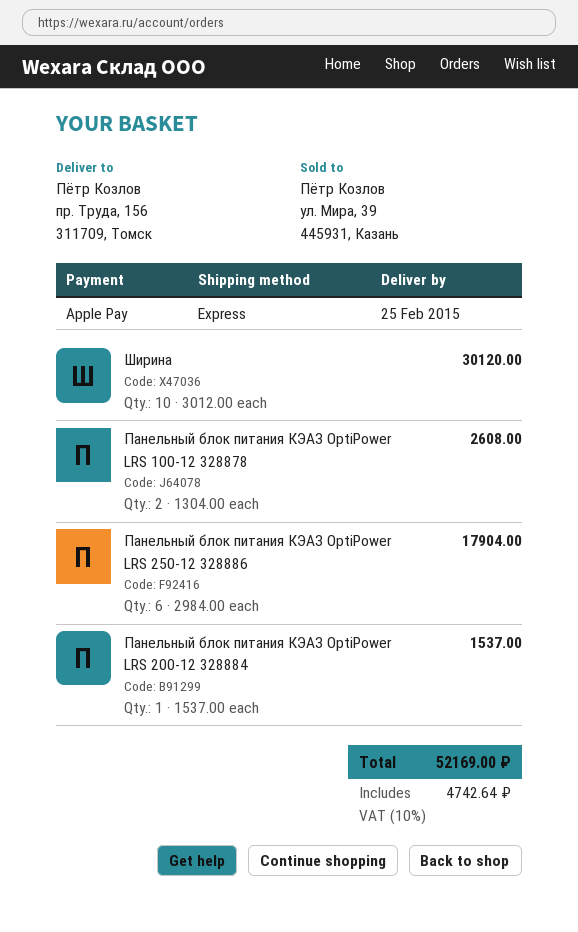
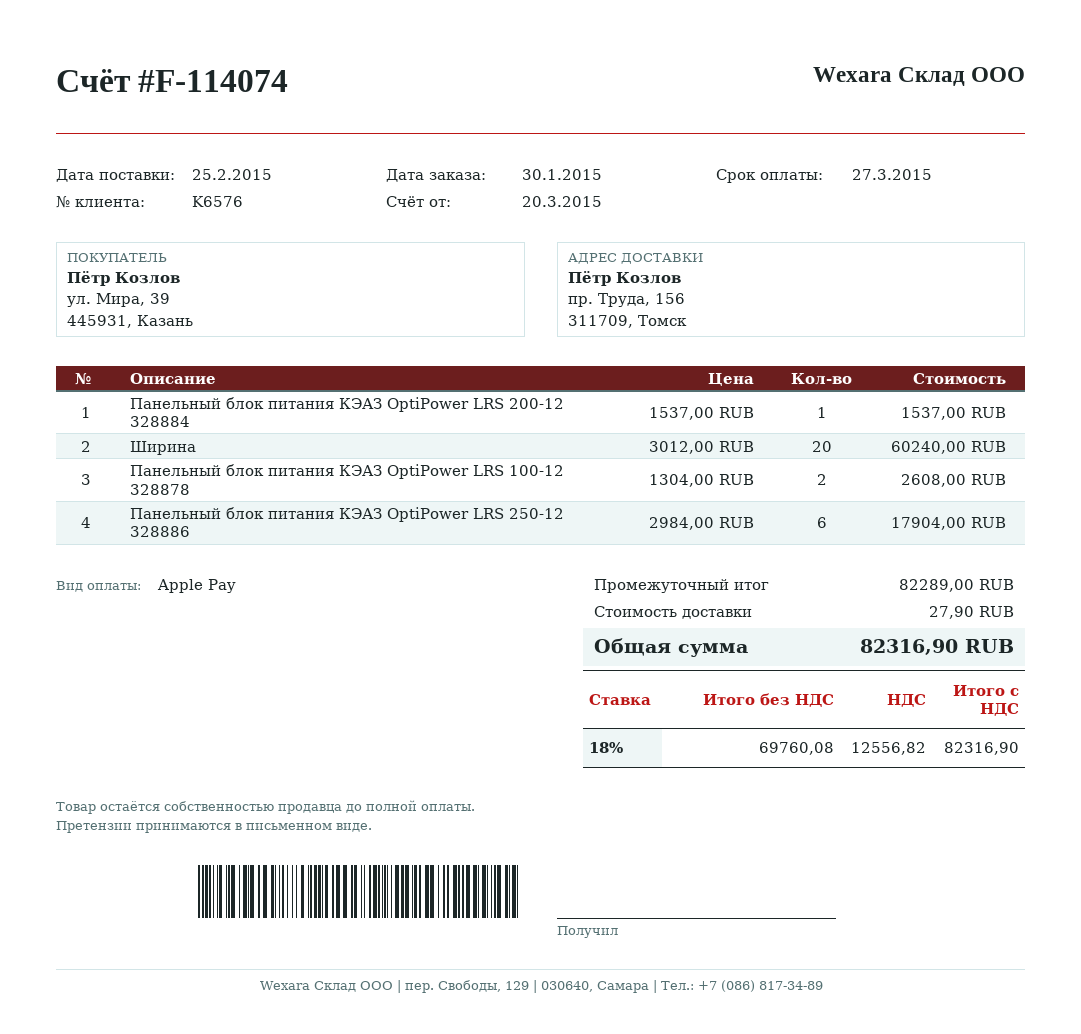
Ширина: 10 x 3012.00 = 30120.00 -> 20 x 3012.00 = 60240.00
shipping: none -> 27.90
tax: 10% = 4742.64 -> 18% = 12556.82
total: 52169.00 -> 82316.90

